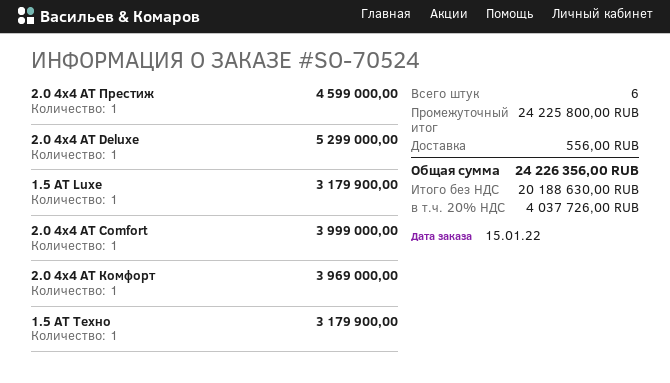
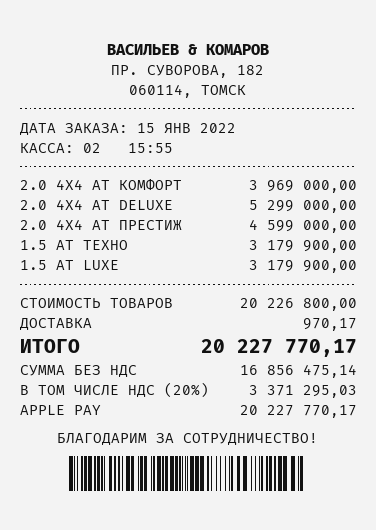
2.0 4x4 AT Comfort: 1 for 3999000.00 -> none
subtotal: 24225800.00 -> 20226800.00
shipping: 556.00 -> 970.17
net: 20188630.00 -> 16856475.14
tax: 20% = 4037726.00 -> 20% = 3371295.03
total: 24226356.00 -> 20227770.17

